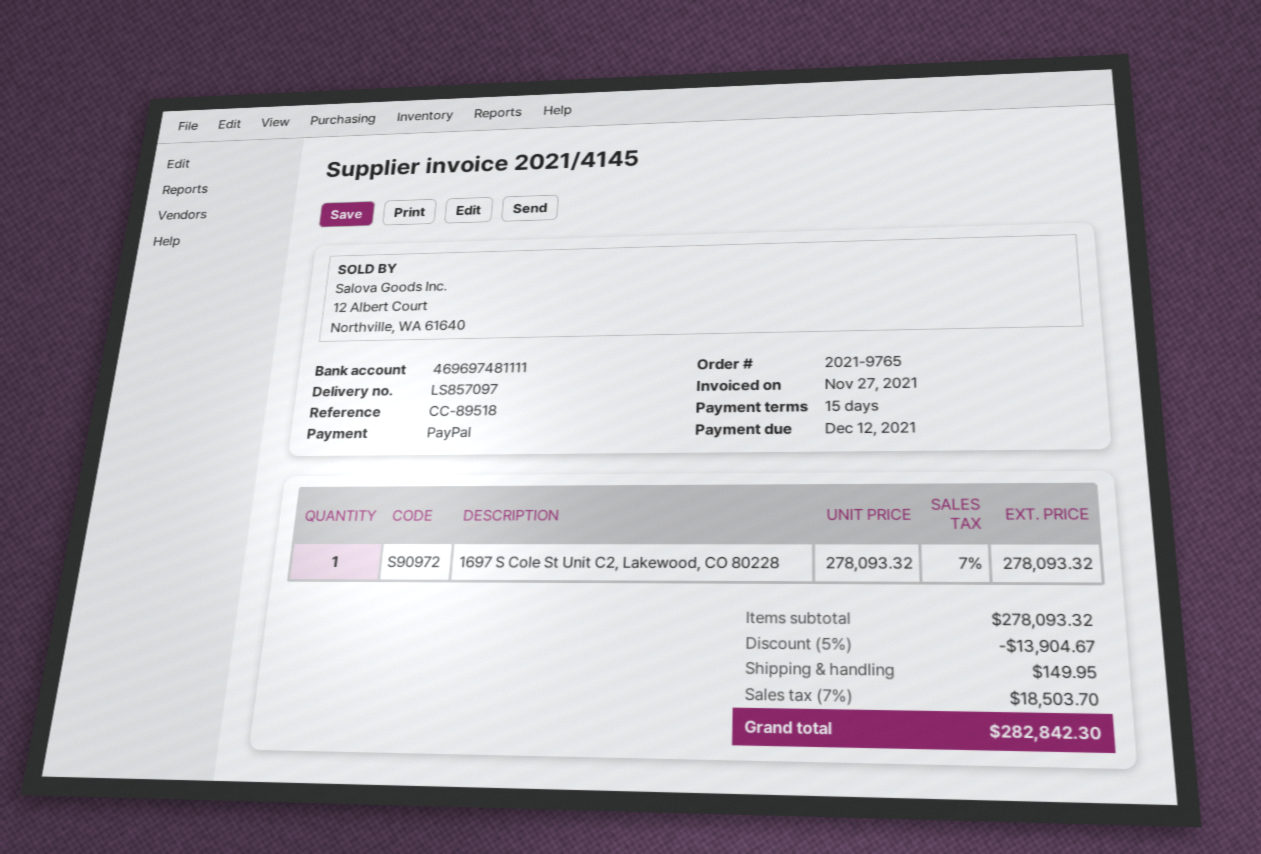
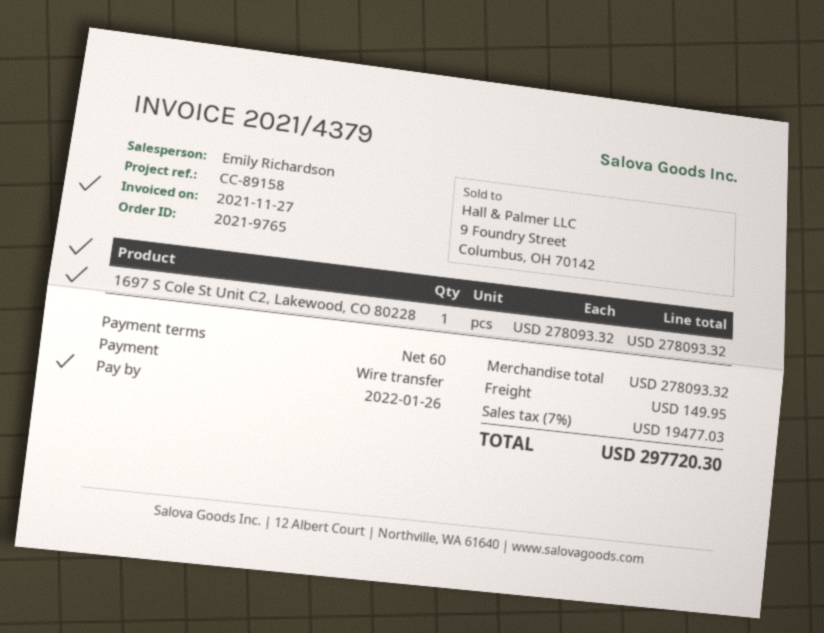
invoice number: 2021/4145 -> 2021/4379
payment terms: 15 days -> 60 days
due date: 2021-12-12 -> 2022-01-26
reference: CC-89518 -> CC-89158
payment method: PayPal -> bank transfer
discount: 5% = 13904.67 -> none
tax: 7% = 18503.70 -> 7% = 19477.03
total: 282842.30 -> 297720.30

